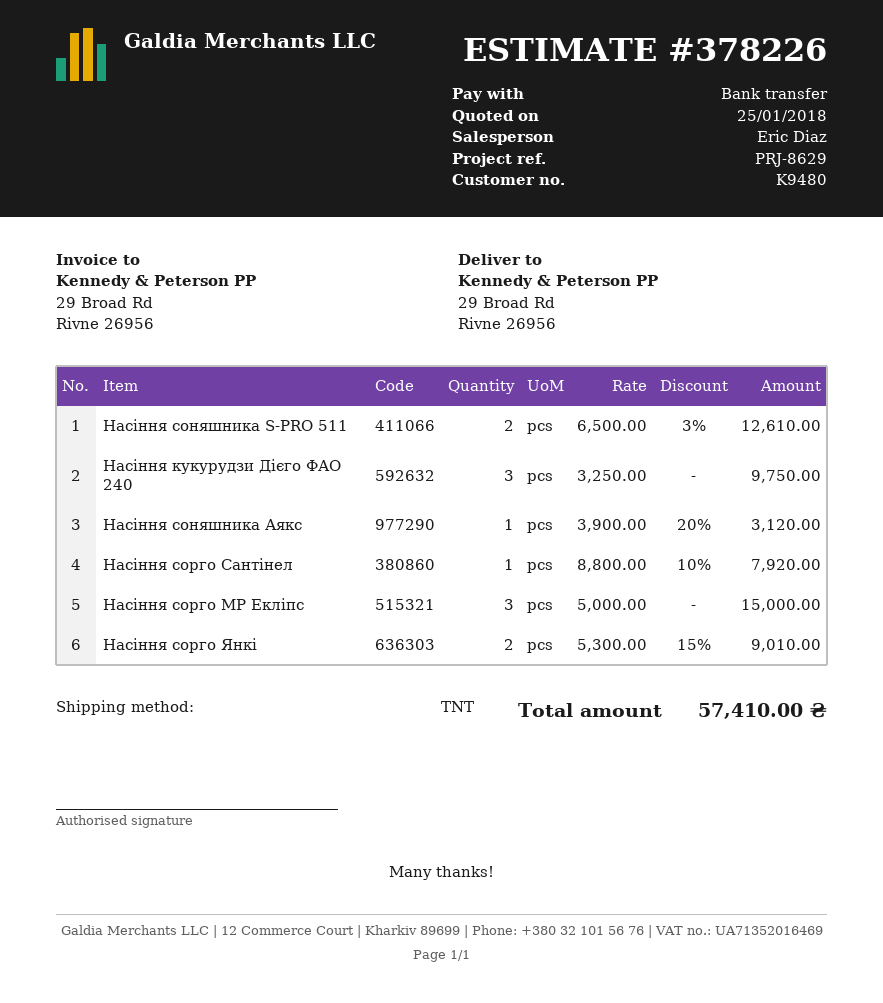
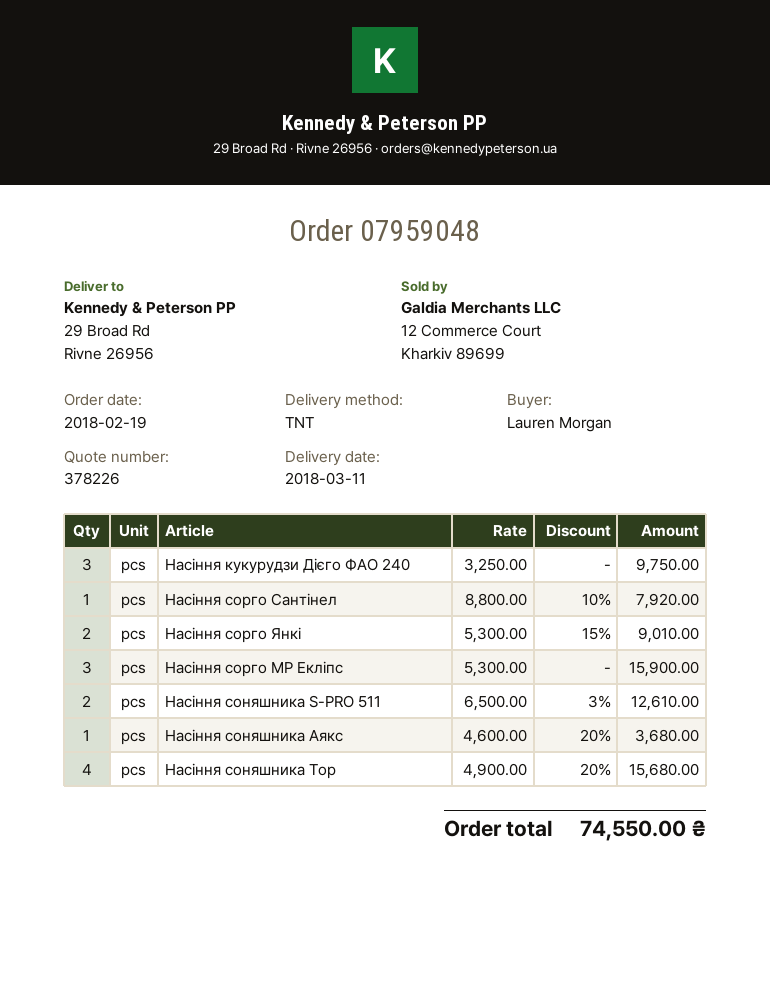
Насіння соняшника Аякс: 1 x 3900.00 - 20% = 3120.00 -> 1 x 4600.00 - 20% = 3680.00
Насіння сорго МР Екліпс: 3 x 5000.00 = 15000.00 -> 3 x 5300.00 = 15900.00
Насіння соняшника Тор: none -> 4 x 4900.00 - 20% = 15680.00
total: 57410.00 -> 74550.00

